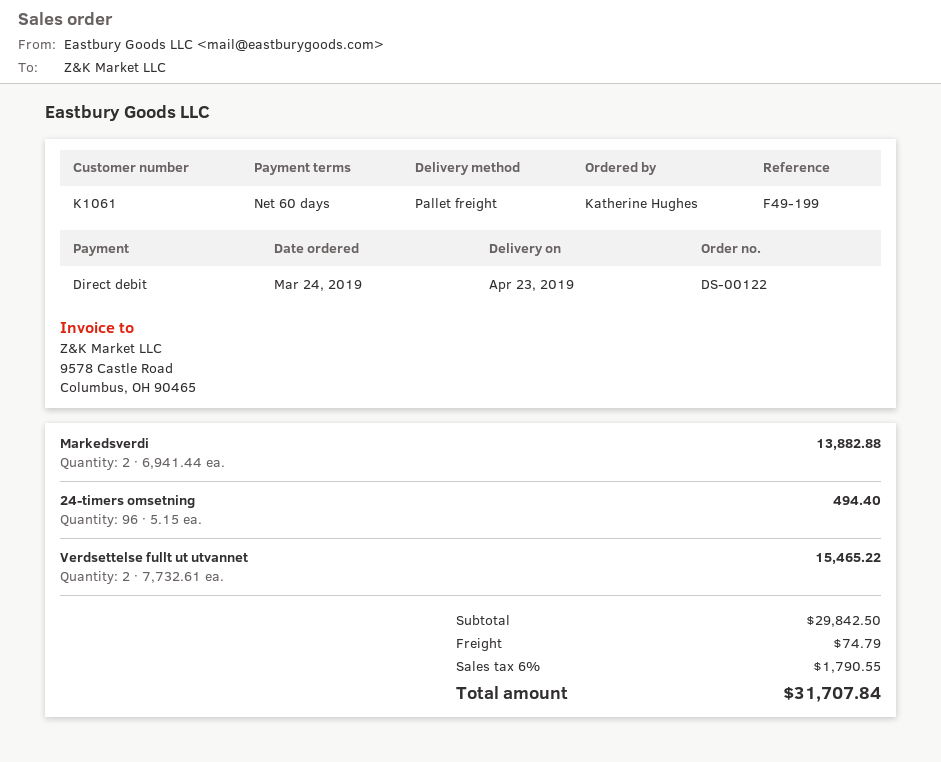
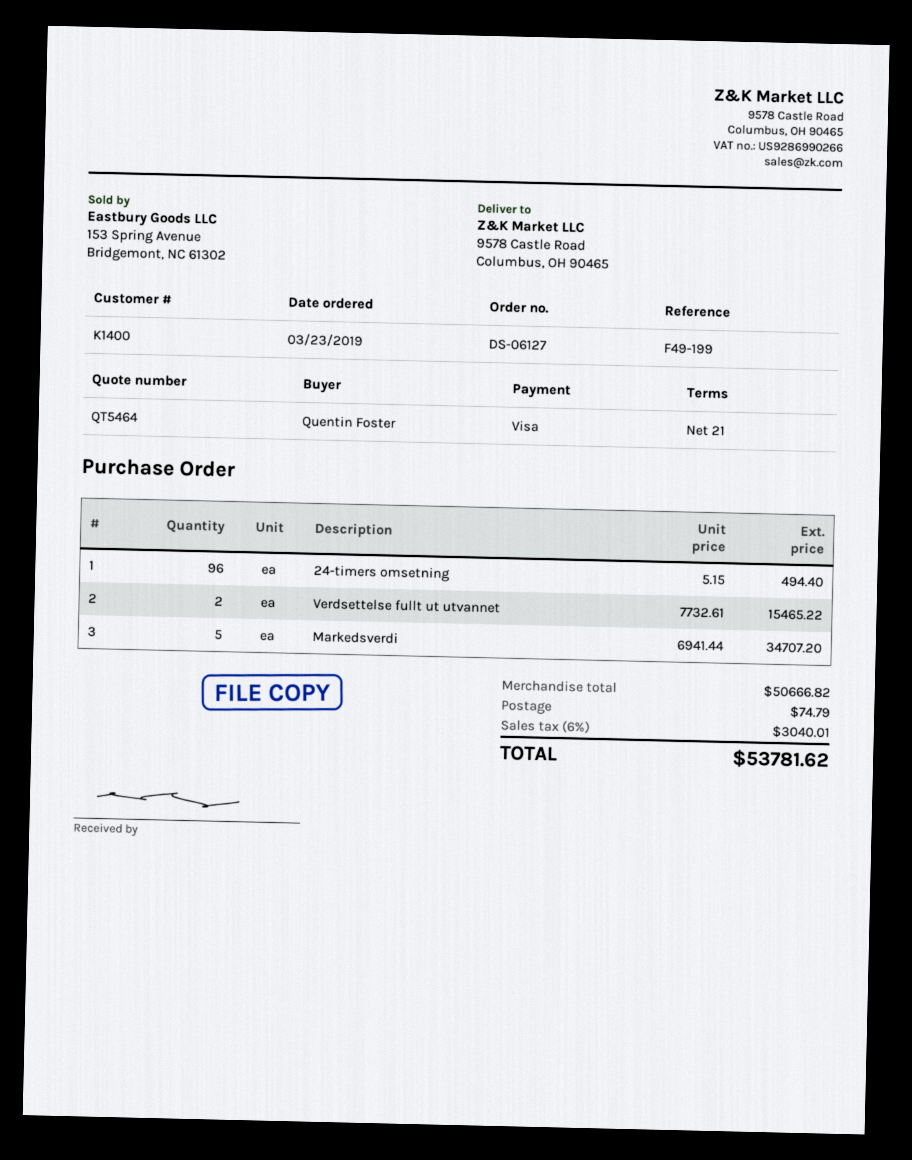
order number: DS-00122 -> DS-06127
order date: 2019-03-24 -> 2019-03-23
payment terms: 60 days -> 21 days
customer number: K1061 -> K1400
ordered by: Katherine Hughes -> Quentin Foster
payment method: direct debit -> Visa
Markedsverdi: 2 x 6941.44 = 13882.88 -> 5 x 6941.44 = 34707.20
subtotal: 29842.50 -> 50666.82
tax: 6% = 1790.55 -> 6% = 3040.01
total: 31707.84 -> 53781.62

